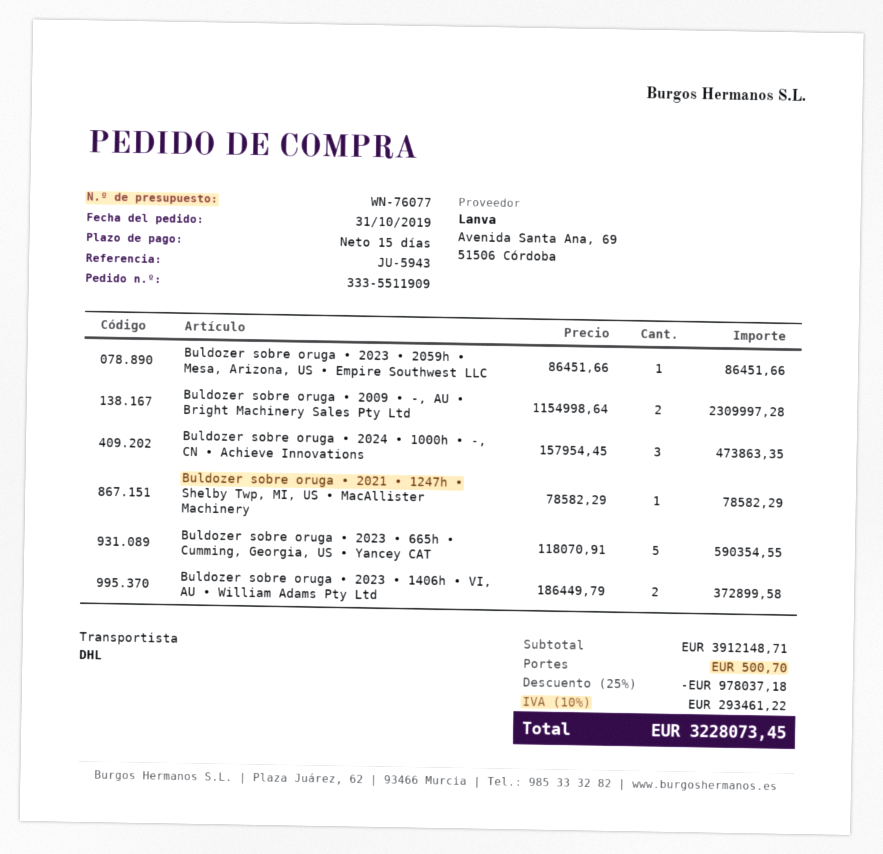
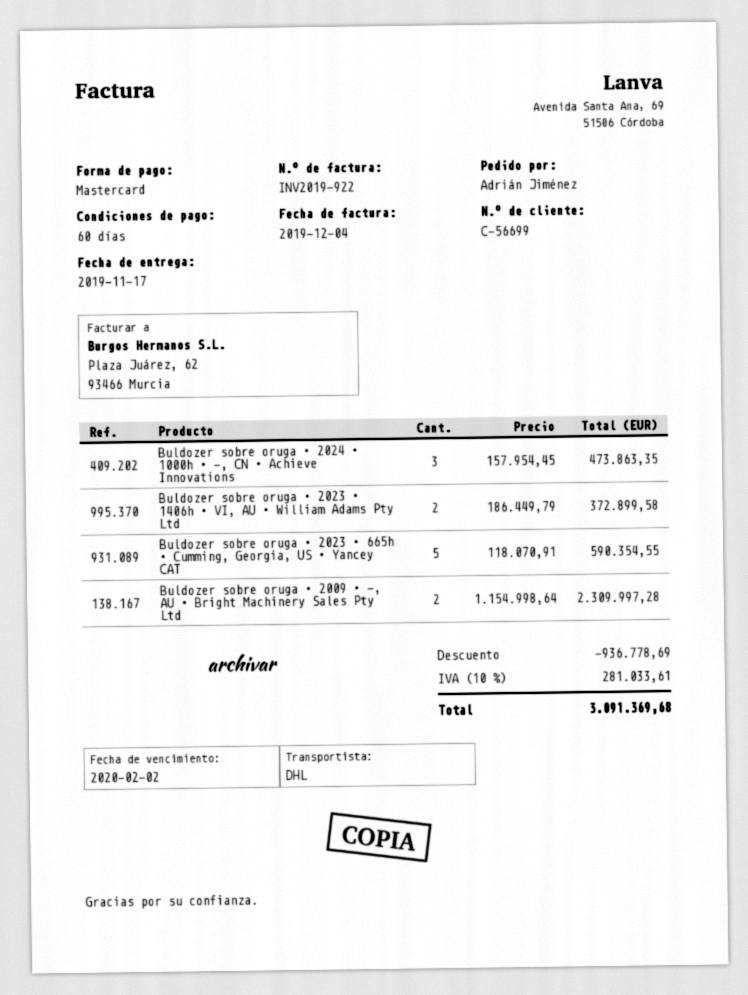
payment terms: 15 days -> 60 days
Buldozer sobre oruga • 2023 • 2059h • Mesa, Arizona, US • Empire Southwest LLC: 1 x 86451.66 = 86451.66 -> none
Buldozer sobre oruga • 2021 • 1247h • Shelby Twp, MI, US • MacAllister Machinery: 1 x 78582.29 = 78582.29 -> none
discount: 978037.18 -> 936778.69
shipping: 500.70 -> none
tax: 10% = 293461.22 -> 10% = 281033.61
total: 3228073.45 -> 3091369.68

